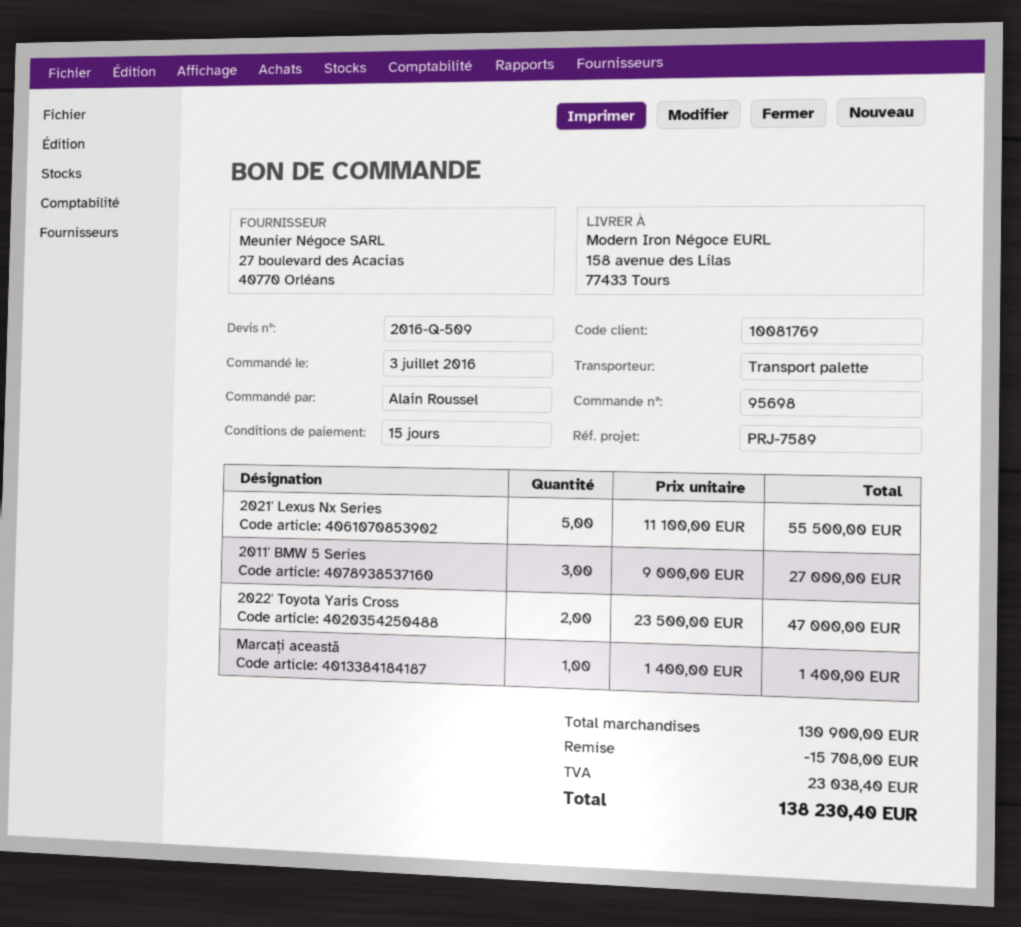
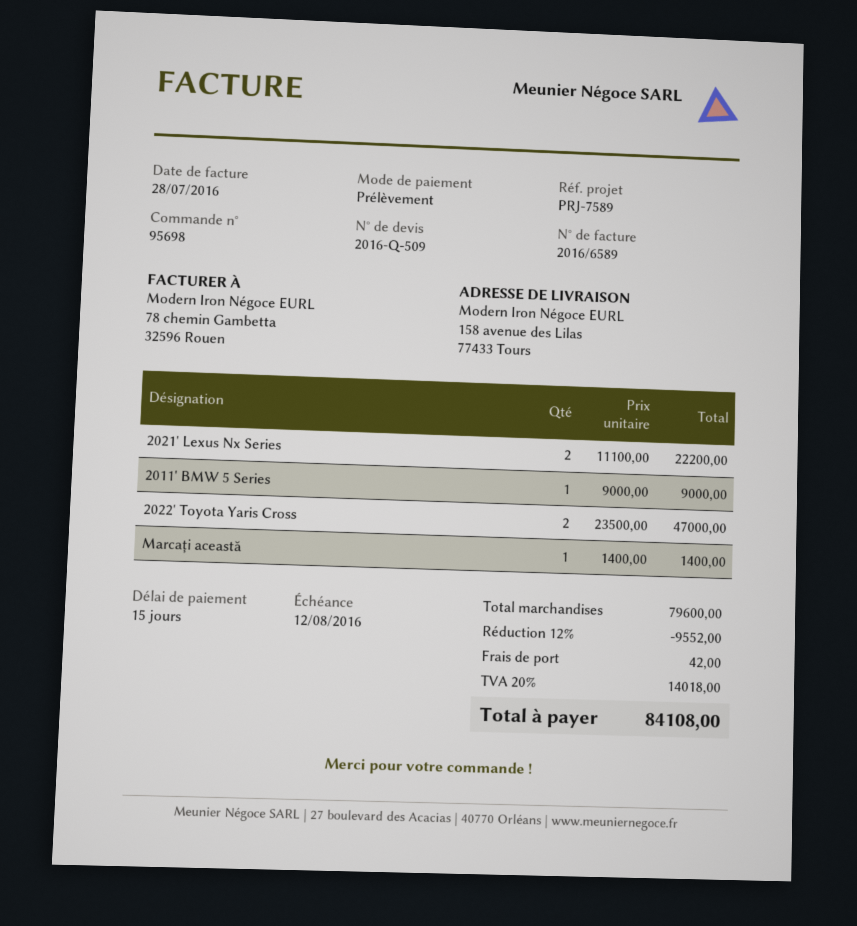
2021' Lexus Nx Series: 5 x 11100.00 = 55500.00 -> 2 x 11100.00 = 22200.00
2011' BMW 5 Series: 3 x 9000.00 = 27000.00 -> 1 x 9000.00 = 9000.00
subtotal: 130900.00 -> 79600.00
discount: 15708.00 -> 9552.00
shipping: none -> 42.00
tax: 23038.40 -> 14018.00
total: 138230.40 -> 84108.00

